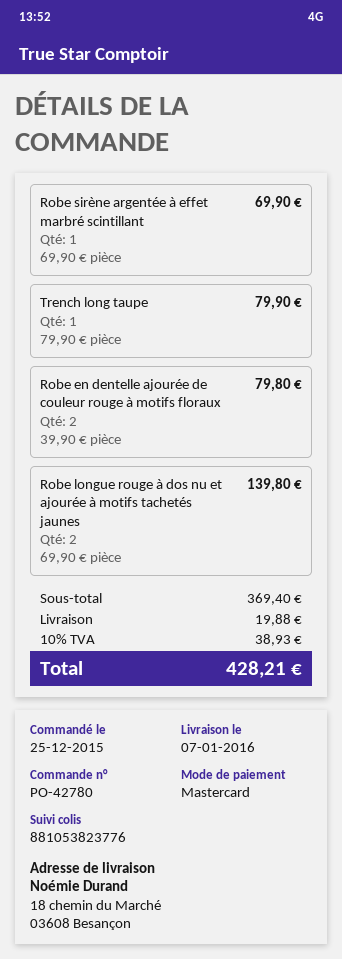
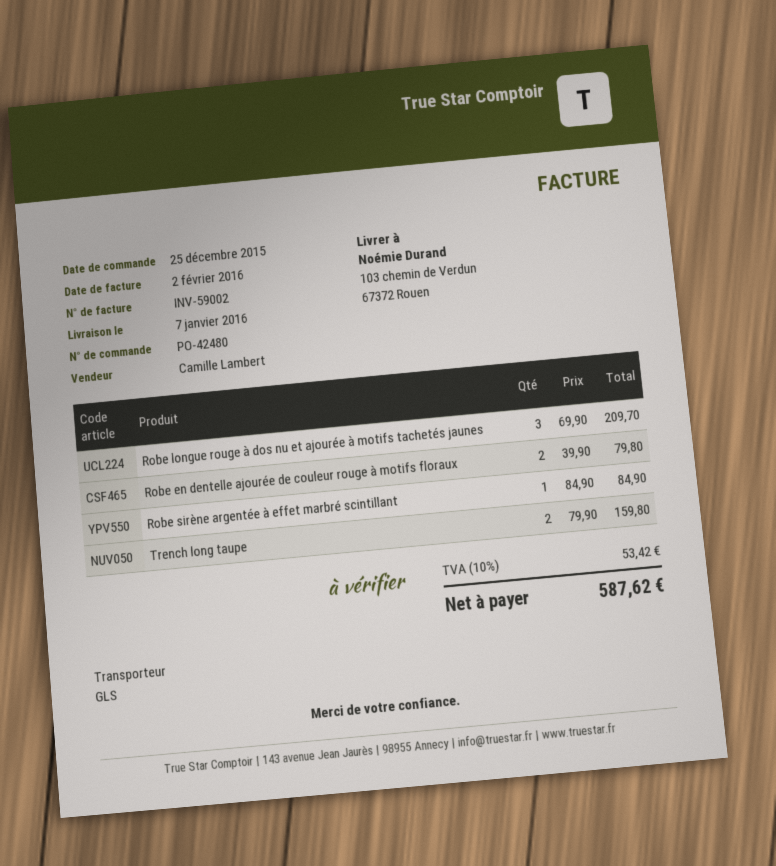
order number: PO-42780 -> PO-42480
ship to: 18 chemin du Marché, 03608 Besançon -> 103 chemin de Verdun, 67372 Rouen
Robe sirène argentée à effet marbré scintillant: 1 x 69.90 = 69.90 -> 1 x 84.90 = 84.90
Trench long taupe: 1 x 79.90 = 79.90 -> 2 x 79.90 = 159.80
Robe longue rouge à dos nu et ajourée à motifs tachetés jaunes: 2 x 69.90 = 139.80 -> 3 x 69.90 = 209.70
shipping: 19.88 -> none
tax: 10% = 38.93 -> 10% = 53.42
total: 428.21 -> 587.62

